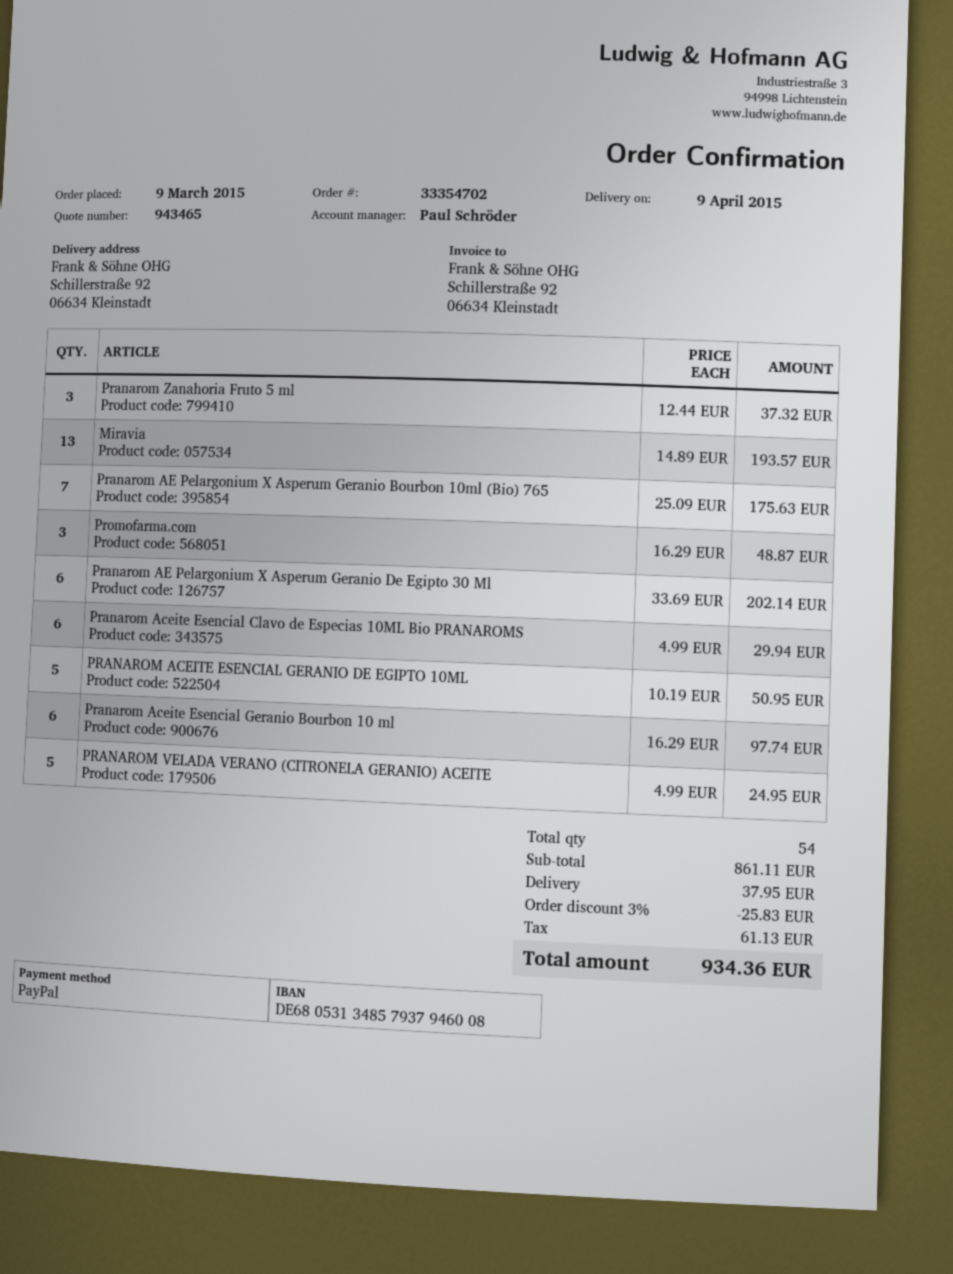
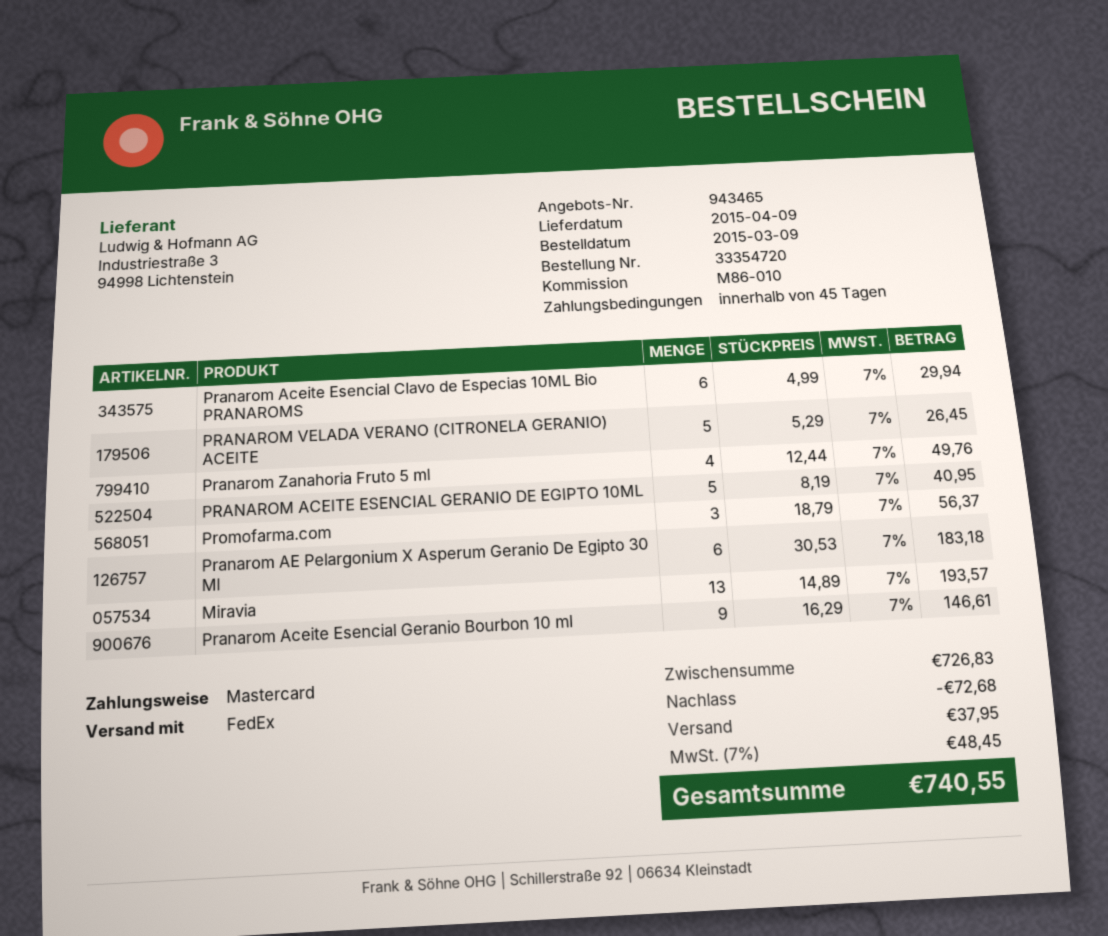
order number: 33354702 -> 33354720
payment method: PayPal -> Mastercard
Pranarom Zanahoria Fruto 5 ml: 3 x 12.44 = 37.32 -> 4 x 12.44 = 49.76
Pranarom AE Pelargonium X Asperum Geranio Bourbon 10ml (Bio) 765: 7 x 25.09 = 175.63 -> none
Promofarma.com: 3 x 16.29 = 48.87 -> 3 x 18.79 = 56.37
Pranarom AE Pelargonium X Asperum Geranio De Egipto 30 Ml: 6 x 33.69 = 202.14 -> 6 x 30.53 = 183.18
PRANAROM ACEITE ESENCIAL GERANIO DE EGIPTO 10ML: 5 x 10.19 = 50.95 -> 5 x 8.19 = 40.95
Pranarom Aceite Esencial Geranio Bourbon 10 ml: 6 x 16.29 = 97.74 -> 9 x 16.29 = 146.61
PRANAROM VELADA VERANO (CITRONELA GERANIO) ACEITE: 5 x 4.99 = 24.95 -> 5 x 5.29 = 26.45
subtotal: 861.11 -> 726.83
discount: 25.83 -> 72.68
tax: 61.13 -> 48.45
total: 934.36 -> 740.55

